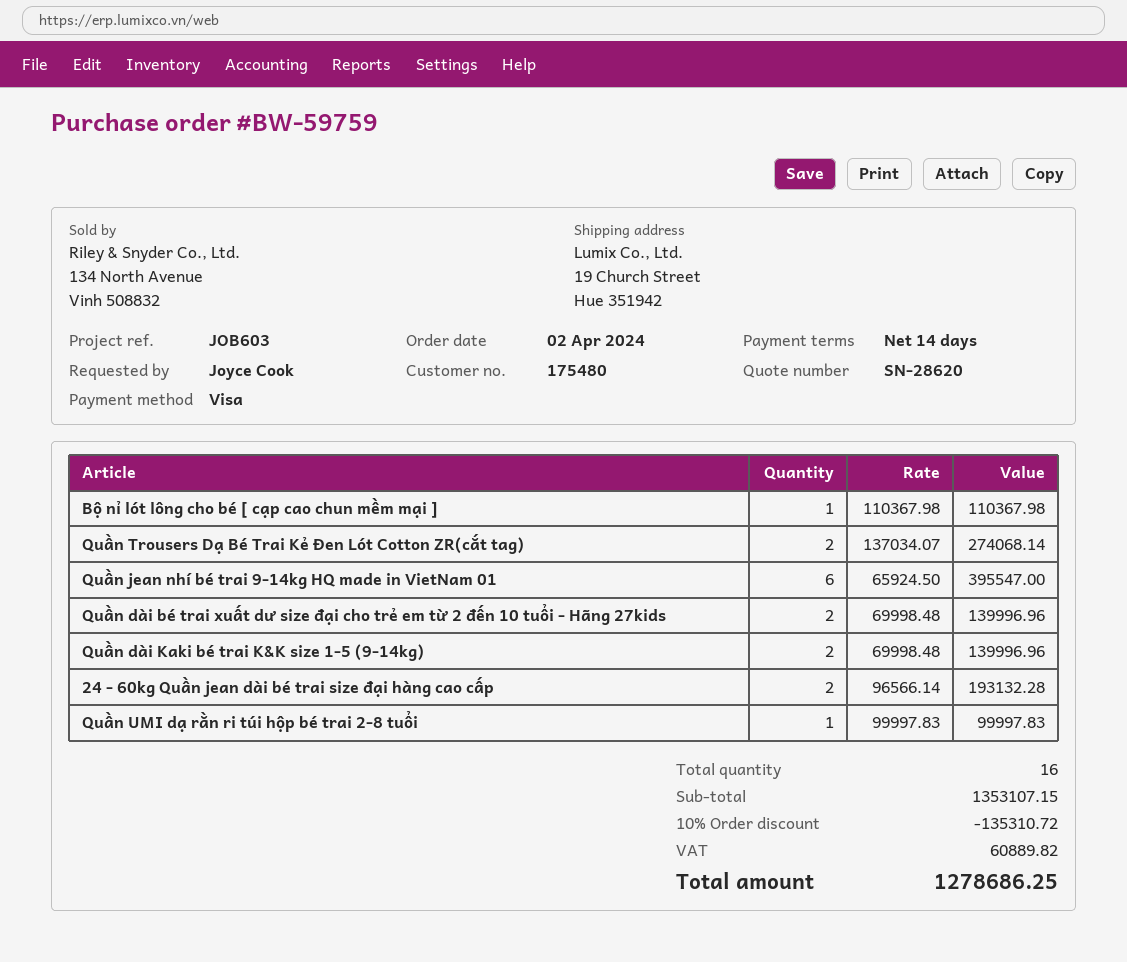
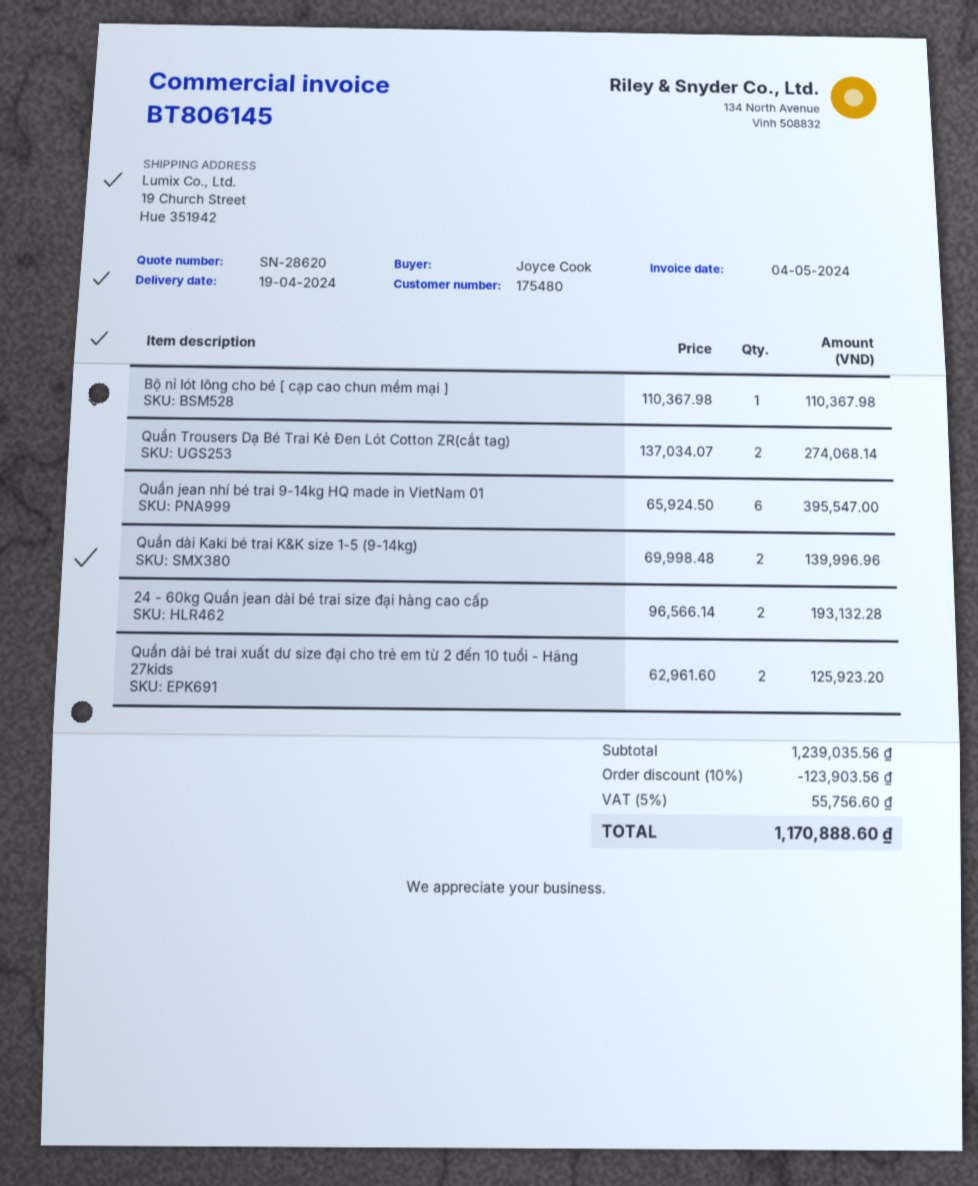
Quần dài bé trai xuất dư size đại cho trẻ em từ 2 đến 10 tuổi - Hãng 27kids: 2 x 69998.48 = 139996.96 -> 2 x 62961.60 = 125923.20
Quần UMI dạ rằn ri túi hộp bé trai 2-8 tuổi: 1 x 99997.83 = 99997.83 -> none
subtotal: 1353107.15 -> 1239035.56
discount: 10% = 135310.72 -> 10% = 123903.56
tax: 60889.82 -> 55756.60
total: 1278686.25 -> 1170888.60

